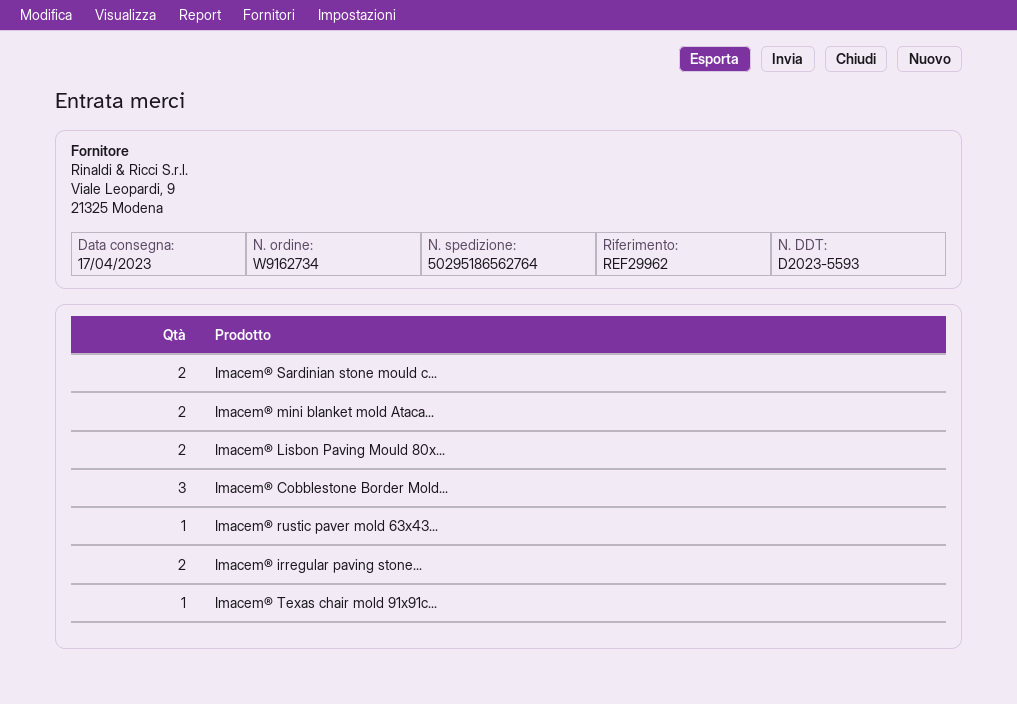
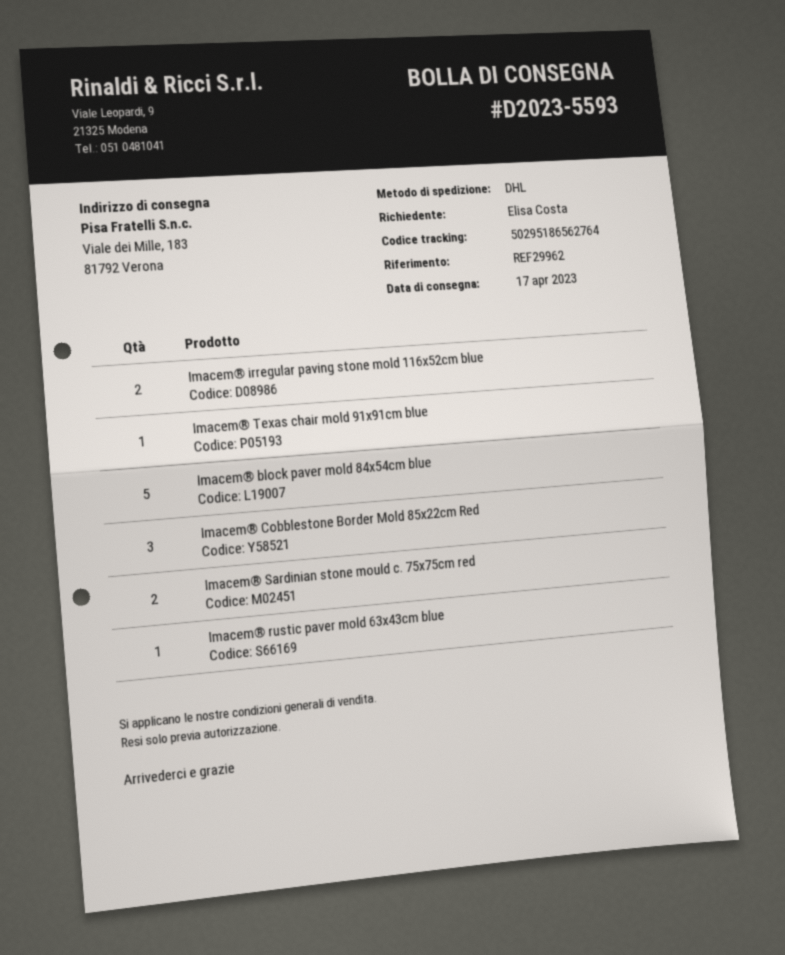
Imacem® mini blanket mold Ataca...: 2 -> none
Imacem® Lisbon Paving Mould 80x...: 2 -> none
Imacem® block paver mold 84x54cm blue: none -> 5

